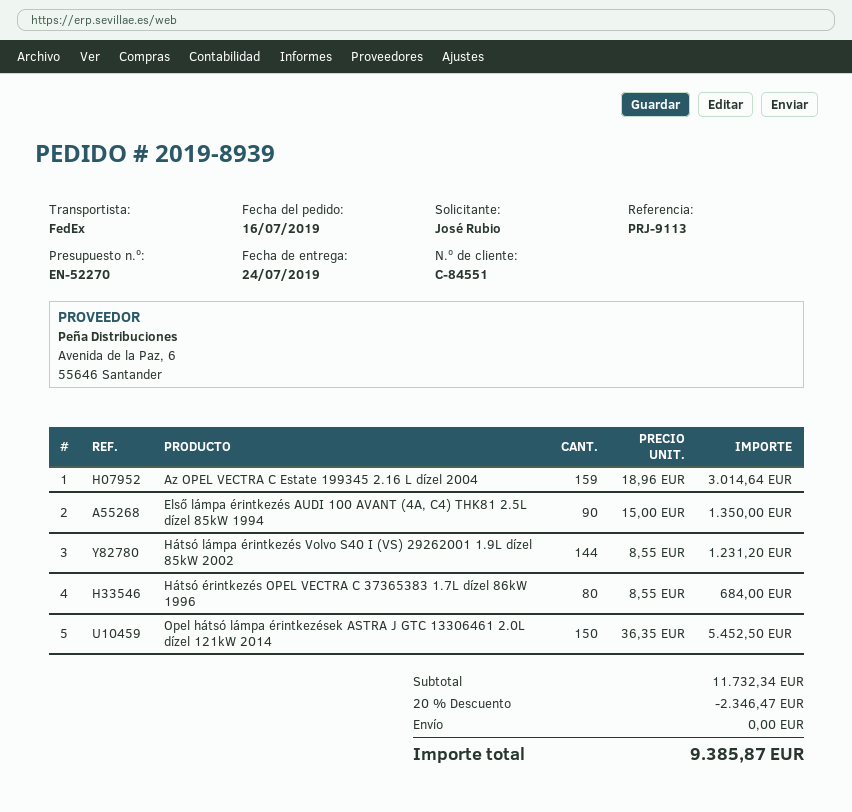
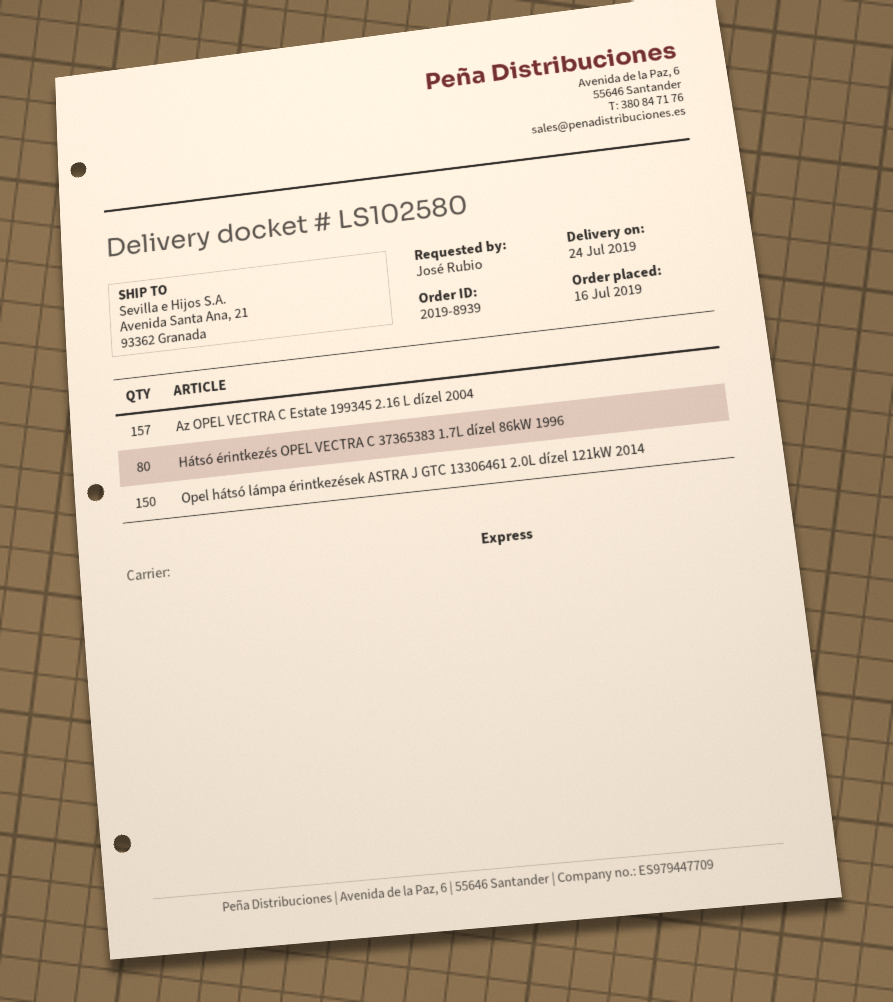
shipping method: FedEx -> express
Az OPEL VECTRA C Estate 199345 2.16 L dízel 2004: 159 -> 157
Első lámpa érintkezés AUDI 100 AVANT (4A, C4) THK81 2.5L dízel 85kW 1994: 90 -> none
Hátsó lámpa érintkezés Volvo S40 I (VS) 29262001 1.9L dízel 85kW 2002: 144 -> none

